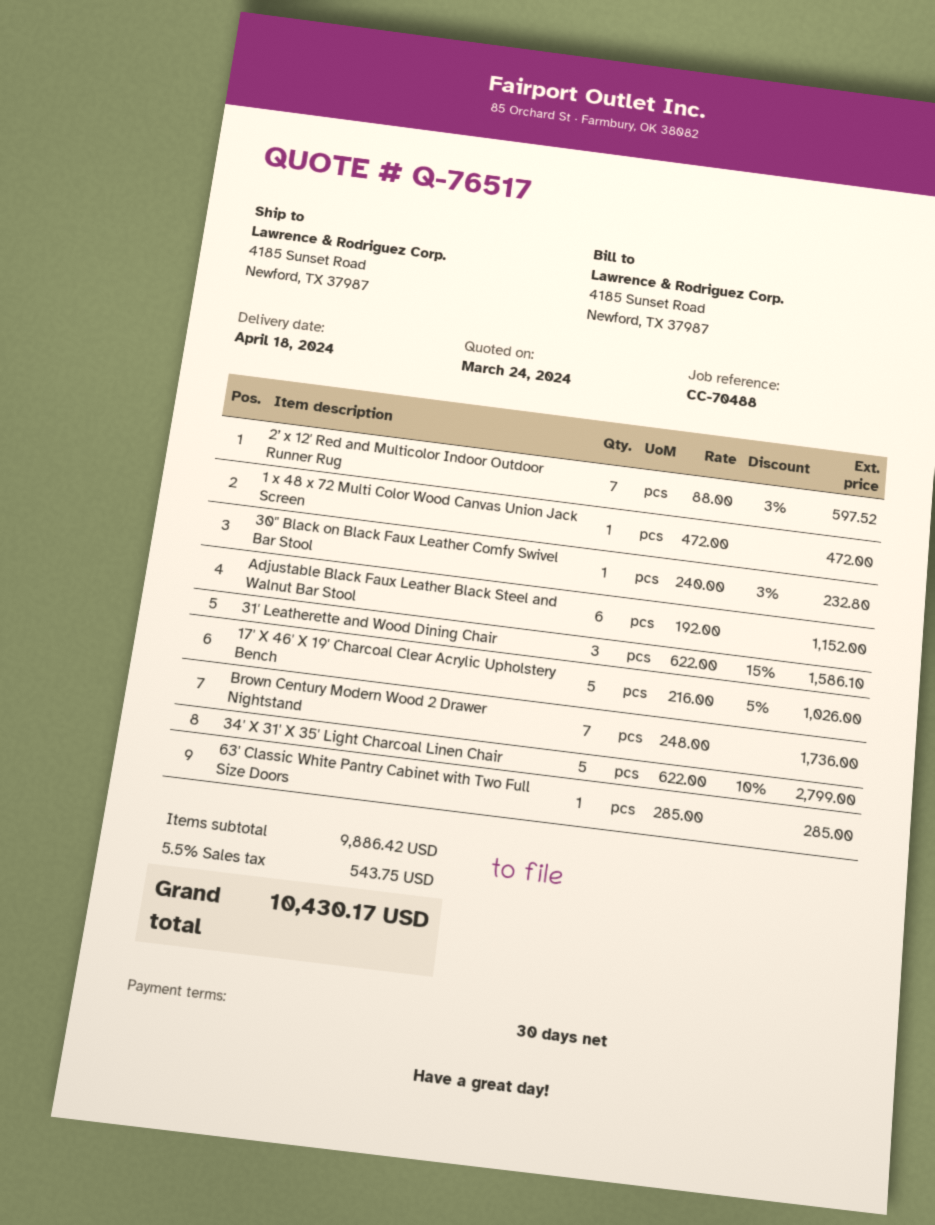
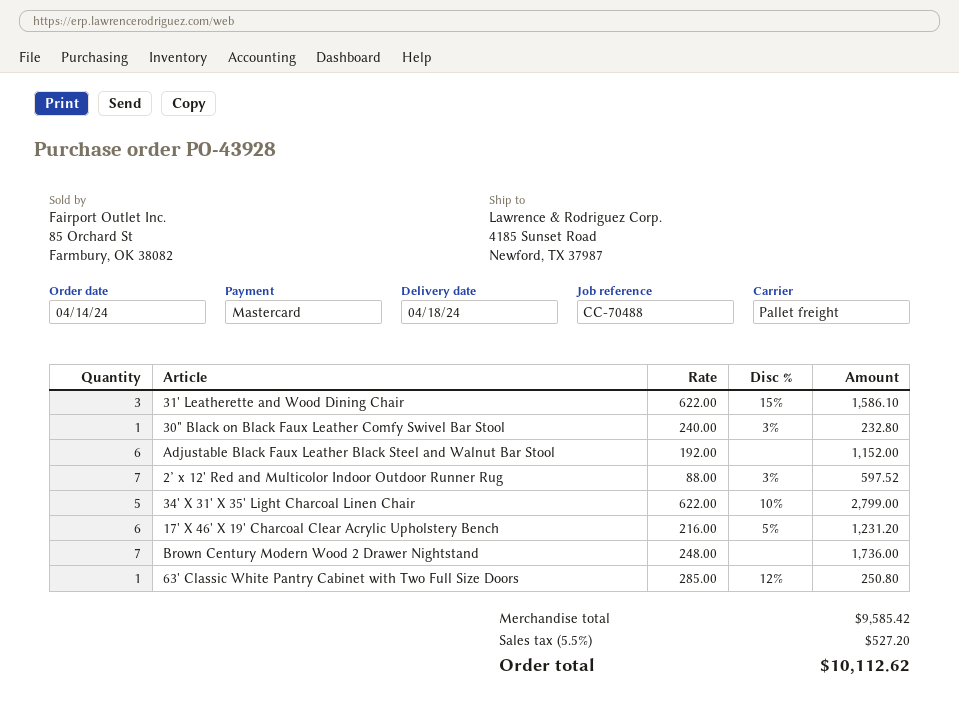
1 x 48 x 72 Multi Color Wood Canvas Union Jack Screen: 1 x 472.00 = 472.00 -> none
17' X 46' X 19' Charcoal Clear Acrylic Upholstery Bench: 5 x 216.00 - 5% = 1026.00 -> 6 x 216.00 - 5% = 1231.20
63' Classic White Pantry Cabinet with Two Full Size Doors: 1 x 285.00 = 285.00 -> 1 x 285.00 - 12% = 250.80
subtotal: 9886.42 -> 9585.42
tax: 5.5% = 543.75 -> 5.5% = 527.20
total: 10430.17 -> 10112.62

